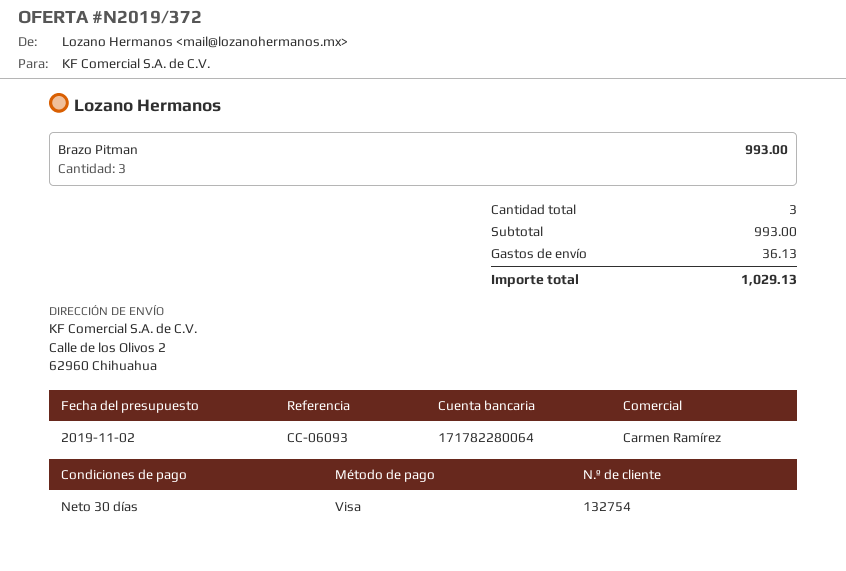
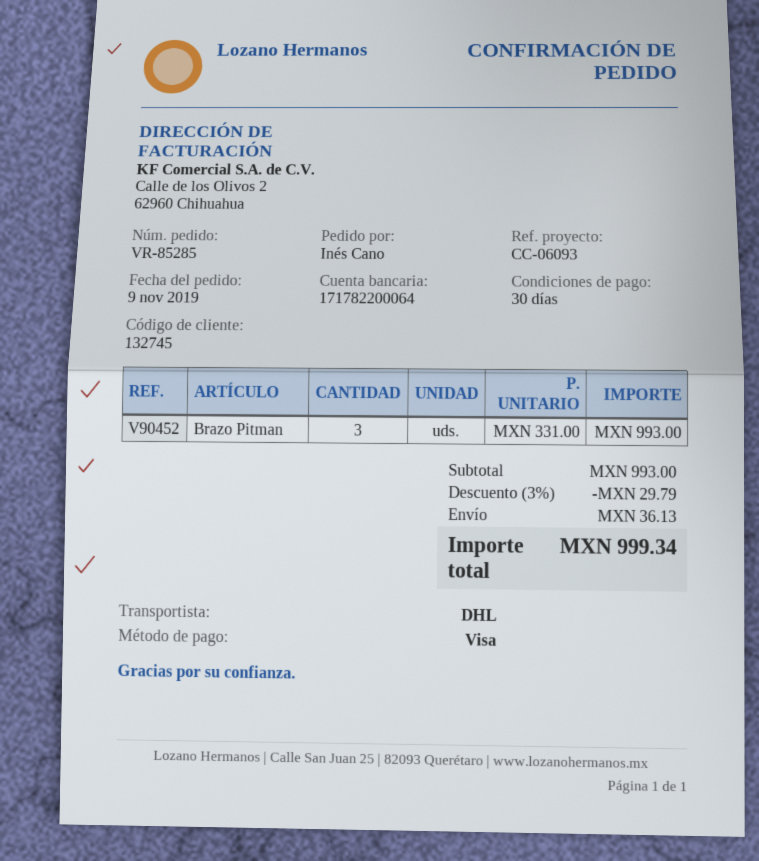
customer number: 132754 -> 132745
bank account: 171782280064 -> 171782200064
discount: none -> 3% = 29.79
total: 1029.13 -> 999.34

